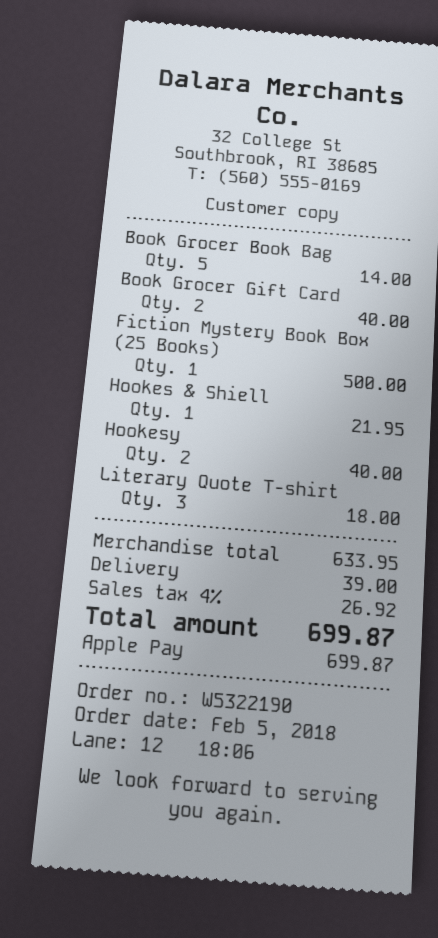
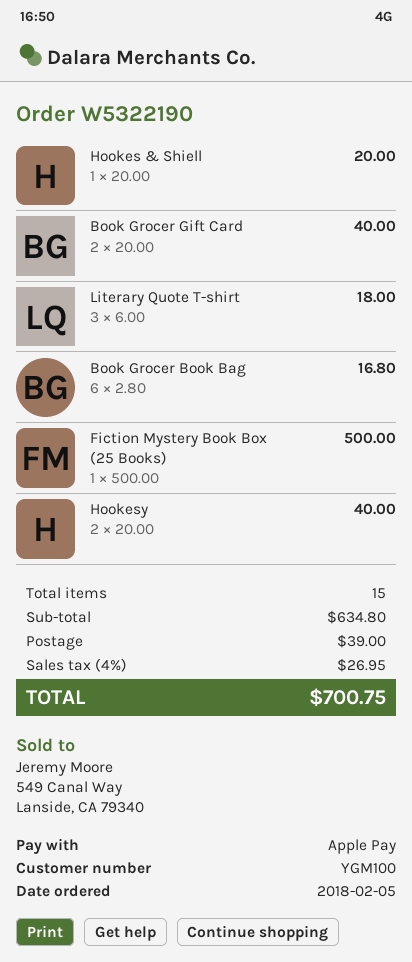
Book Grocer Book Bag: 5 for 14.00 -> 6 for 16.80
Hookes & Shiell: 1 for 21.95 -> 1 for 20.00
subtotal: 633.95 -> 634.80
tax: 4% = 26.92 -> 4% = 26.95
total: 699.87 -> 700.75

